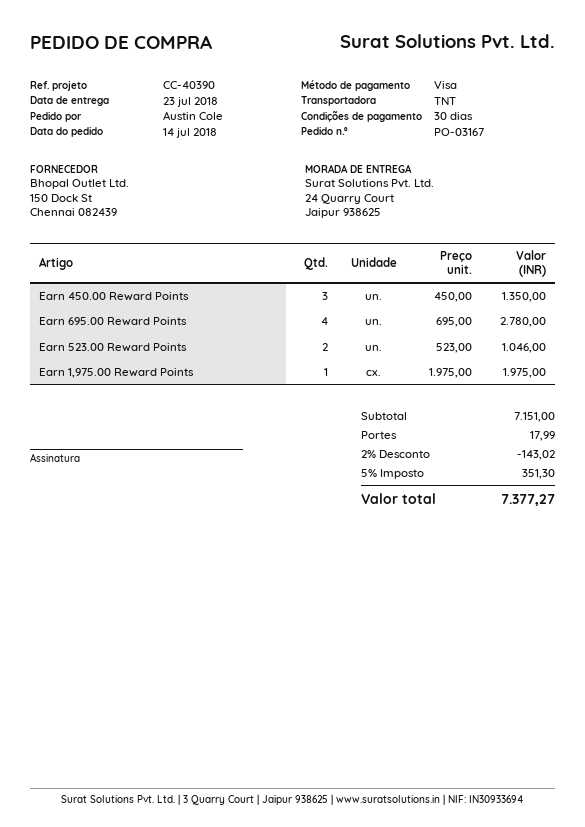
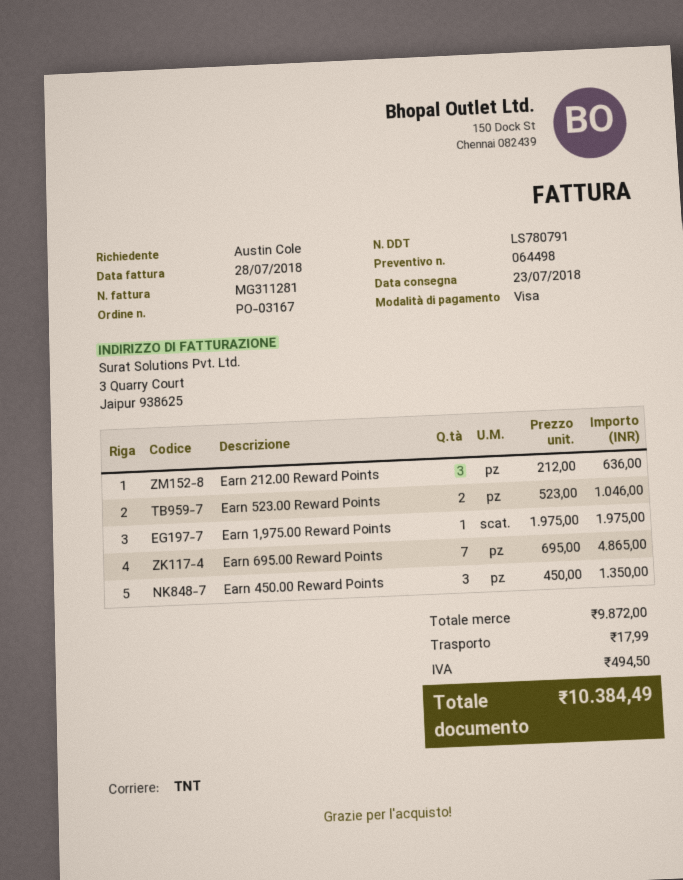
Earn 695.00 Reward Points: 4 x 695.00 = 2780.00 -> 7 x 695.00 = 4865.00
Earn 212.00 Reward Points: none -> 3 x 212.00 = 636.00
subtotal: 7151.00 -> 9872.00
discount: 2% = 143.02 -> none
tax: 351.30 -> 494.50
total: 7377.27 -> 10384.49

